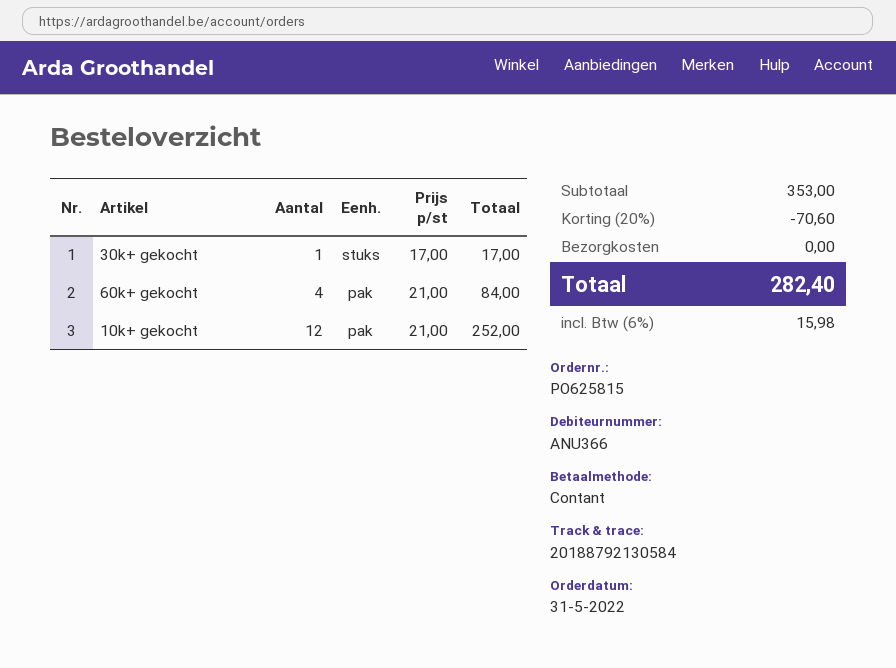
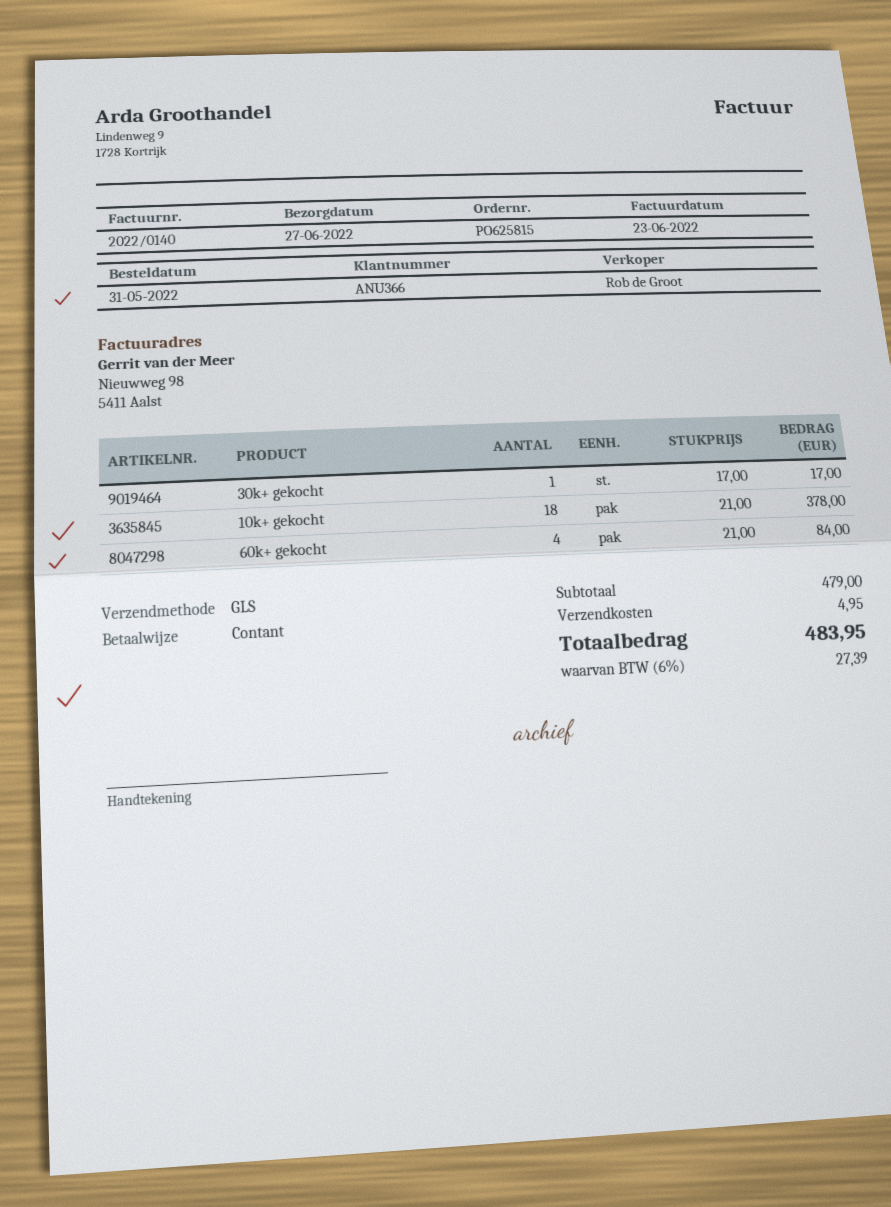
10k+ gekocht: 12 x 21.00 = 252.00 -> 18 x 21.00 = 378.00
subtotal: 353.00 -> 479.00
discount: 20% = 70.60 -> none
shipping: 0.00 -> 4.95
tax: 6% = 15.98 -> 6% = 27.39
total: 282.40 -> 483.95

